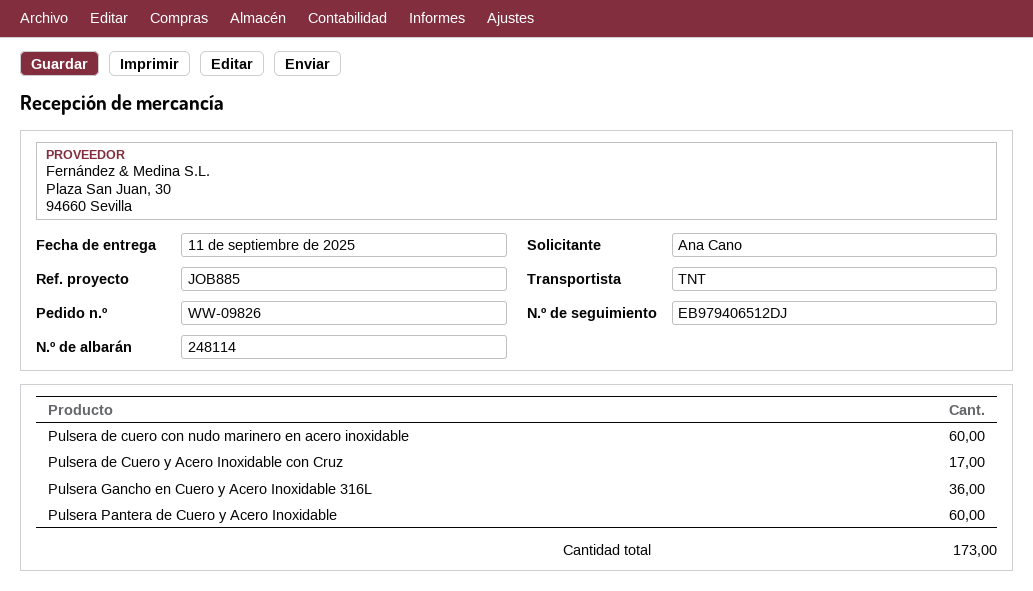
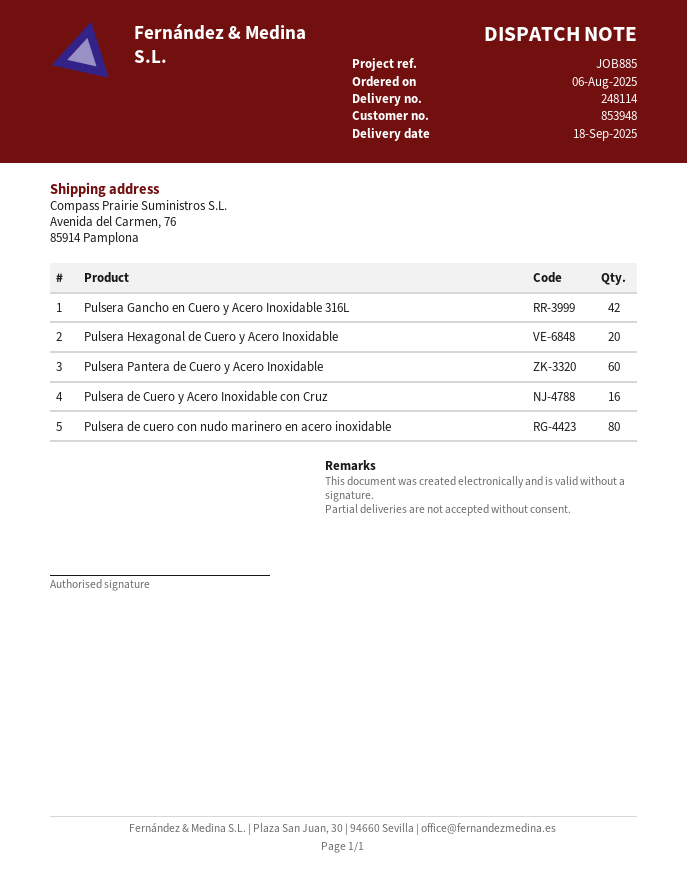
delivery date: 2025-09-11 -> 2025-09-18
Pulsera de cuero con nudo marinero en acero inoxidable: 60 -> 80
Pulsera de Cuero y Acero Inoxidable con Cruz: 17 -> 16
Pulsera Gancho en Cuero y Acero Inoxidable 316L: 36 -> 42
Pulsera Hexagonal de Cuero y Acero Inoxidable: none -> 20

